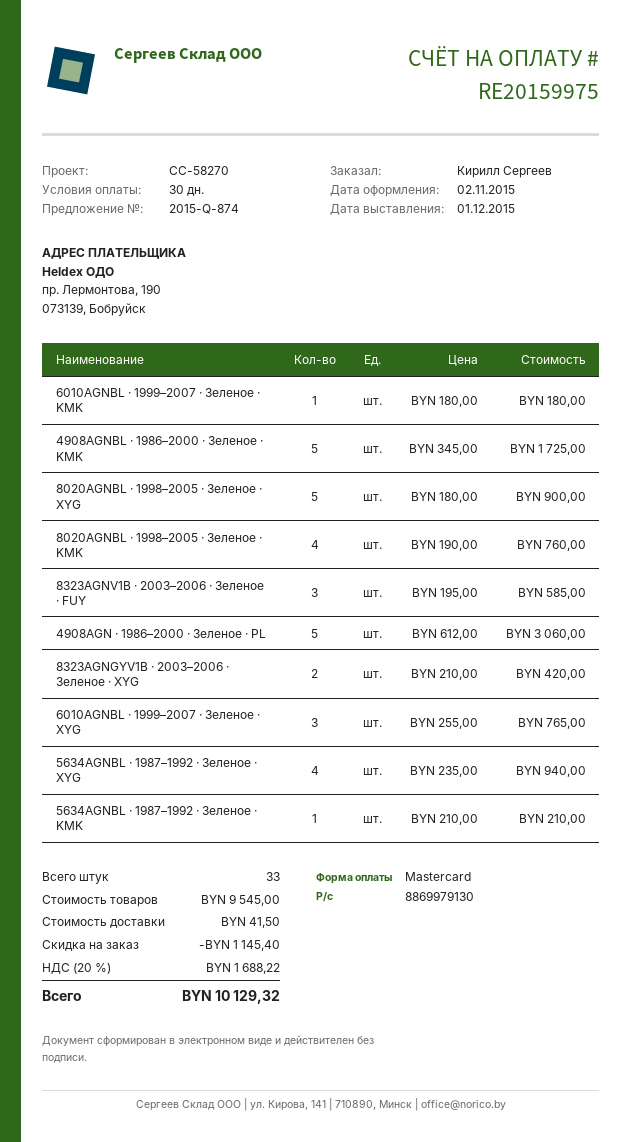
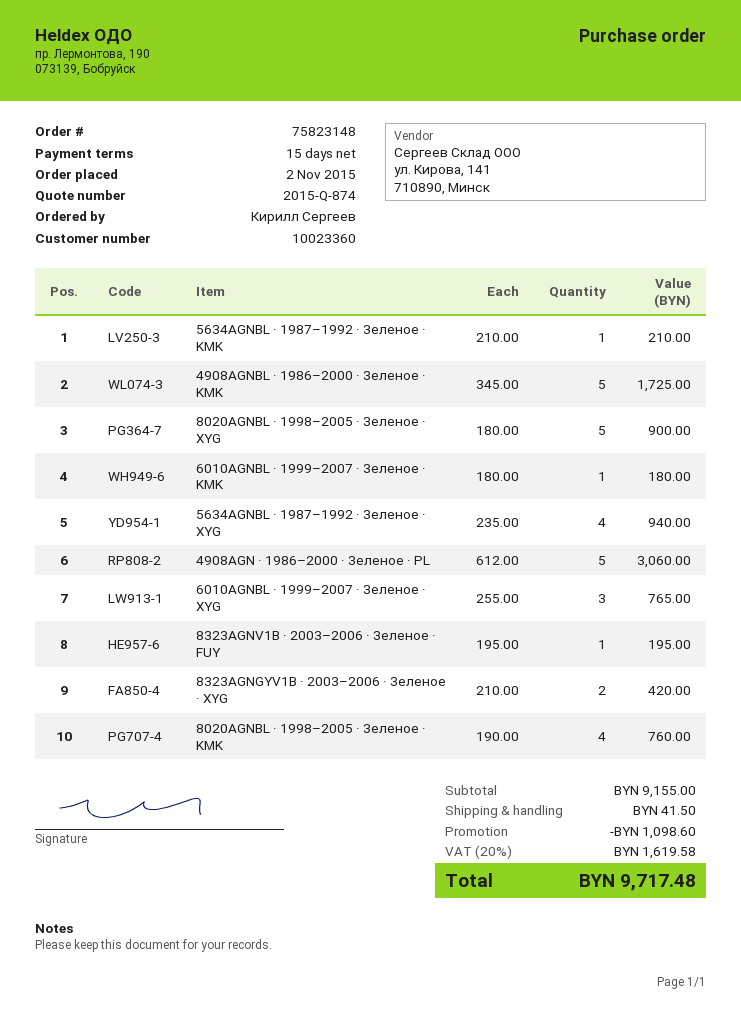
payment terms: 30 days -> 15 days
8323AGNV1B · 2003–2006 · Зеленое · FUY: 3 x 195.00 = 585.00 -> 1 x 195.00 = 195.00
subtotal: 9545.00 -> 9155.00
discount: 1145.40 -> 1098.60
tax: 20% = 1688.22 -> 20% = 1619.58
total: 10129.32 -> 9717.48

